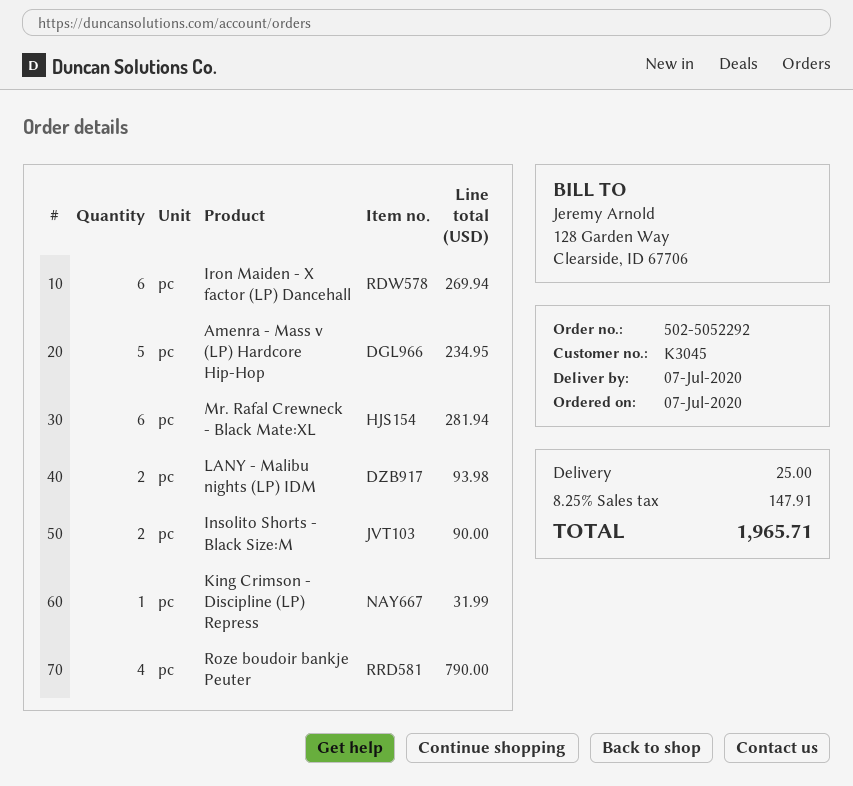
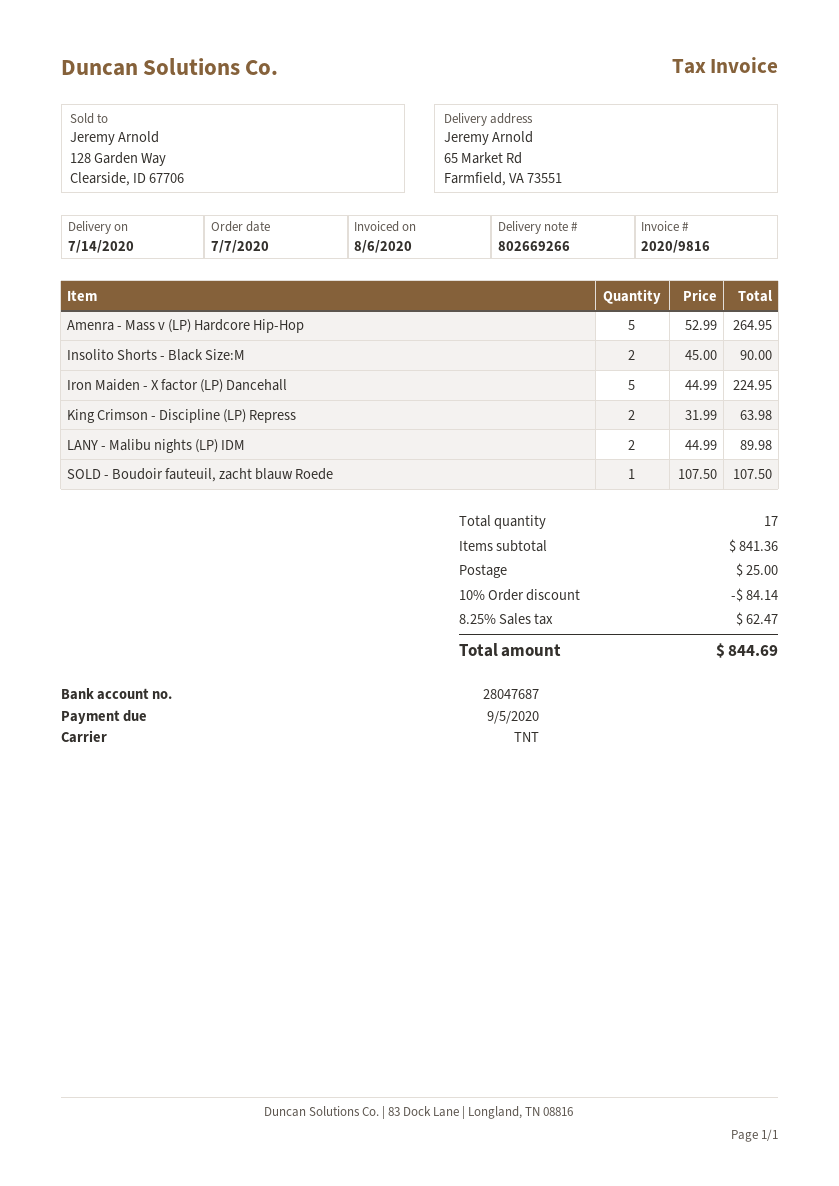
delivery date: 2020-07-07 -> 2020-07-14
Iron Maiden - X factor (LP) Dancehall: 6 for 269.94 -> 5 for 224.95
Amenra - Mass v (LP) Hardcore Hip-Hop: 5 for 234.95 -> 5 for 264.95
Mr. Rafal Crewneck - Black Mate:XL: 6 for 281.94 -> none
LANY - Malibu nights (LP) IDM: 2 for 93.98 -> 2 for 89.98
King Crimson - Discipline (LP) Repress: 1 for 31.99 -> 2 for 63.98
Roze boudoir bankje Peuter: 4 for 790.00 -> none
SOLD - Boudoir fauteuil, zacht blauw Roede: none -> 1 for 107.50
discount: none -> 10% = 84.14
tax: 8.25% = 147.91 -> 8.25% = 62.47
total: 1965.71 -> 844.69

